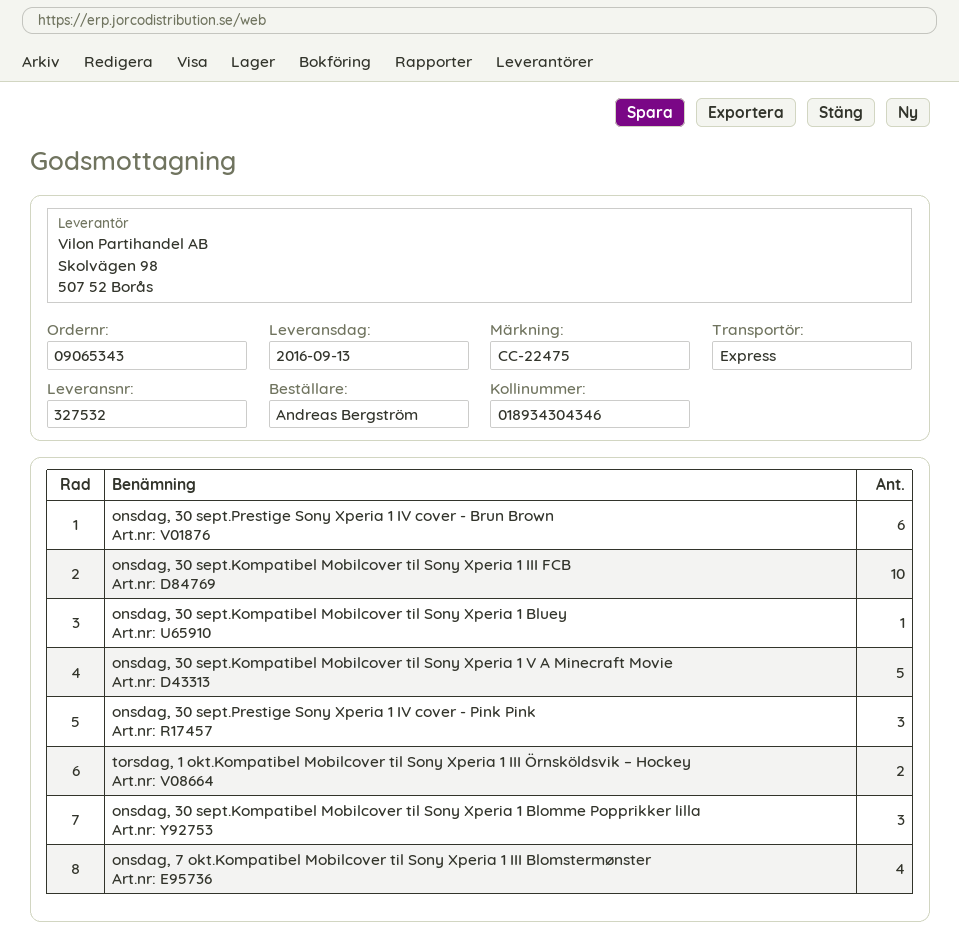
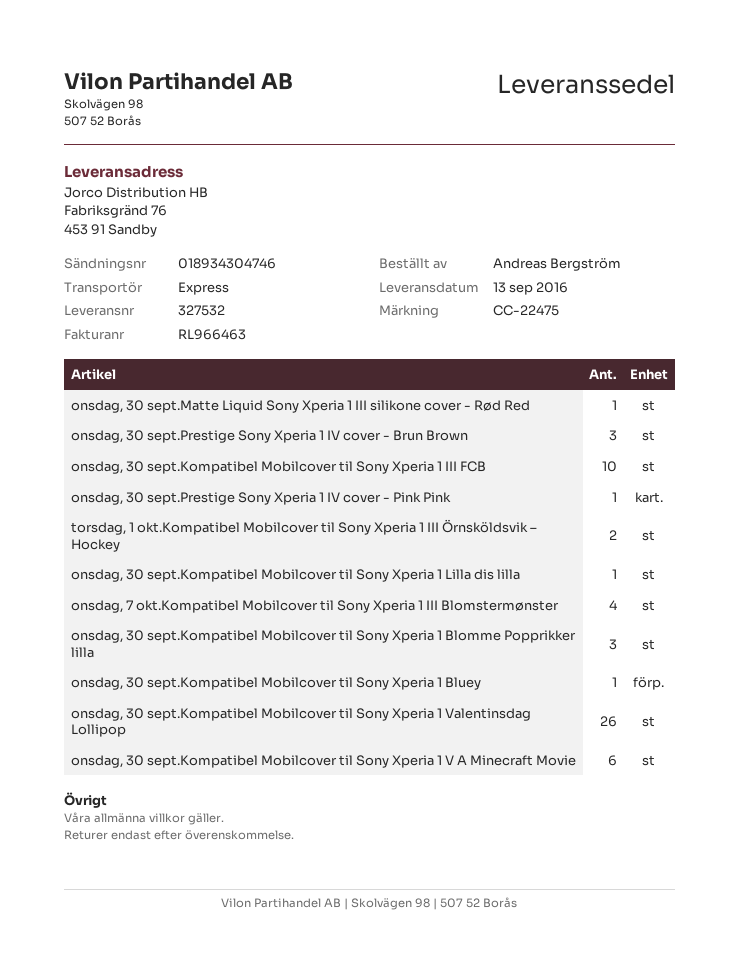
tracking number: 018934304346 -> 018934304746
onsdag, 30 sept.Prestige Sony Xperia 1 IV cover - Brun Brown: 6 -> 3
onsdag, 30 sept.Kompatibel Mobilcover til Sony Xperia 1 V A Minecraft Movie: 5 -> 6
onsdag, 30 sept.Prestige Sony Xperia 1 IV cover - Pink Pink: 3 -> 1
onsdag, 30 sept.Matte Liquid Sony Xperia 1 III silikone cover - Rød Red: none -> 1
onsdag, 30 sept.Kompatibel Mobilcover til Sony Xperia 1 Lilla dis lilla: none -> 1
onsdag, 30 sept.Kompatibel Mobilcover til Sony Xperia 1 Valentinsdag Lollipop: none -> 26

